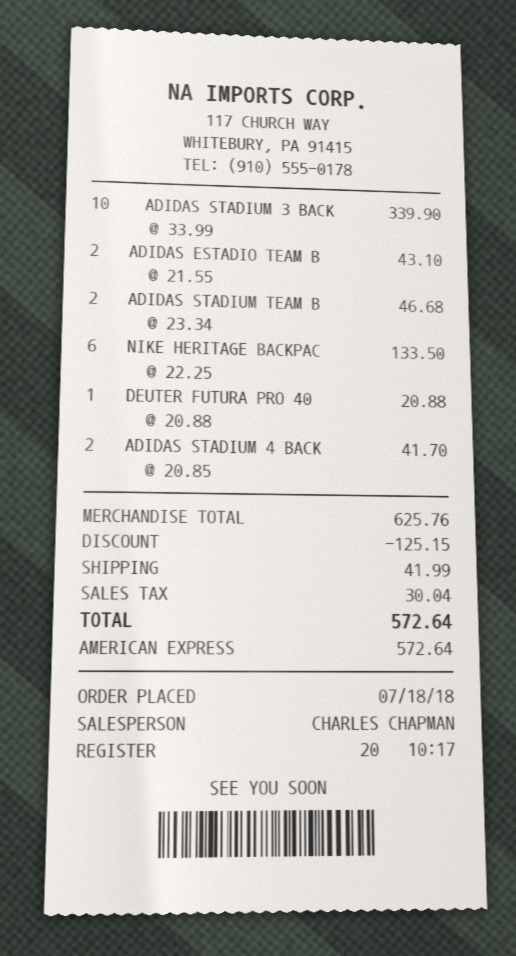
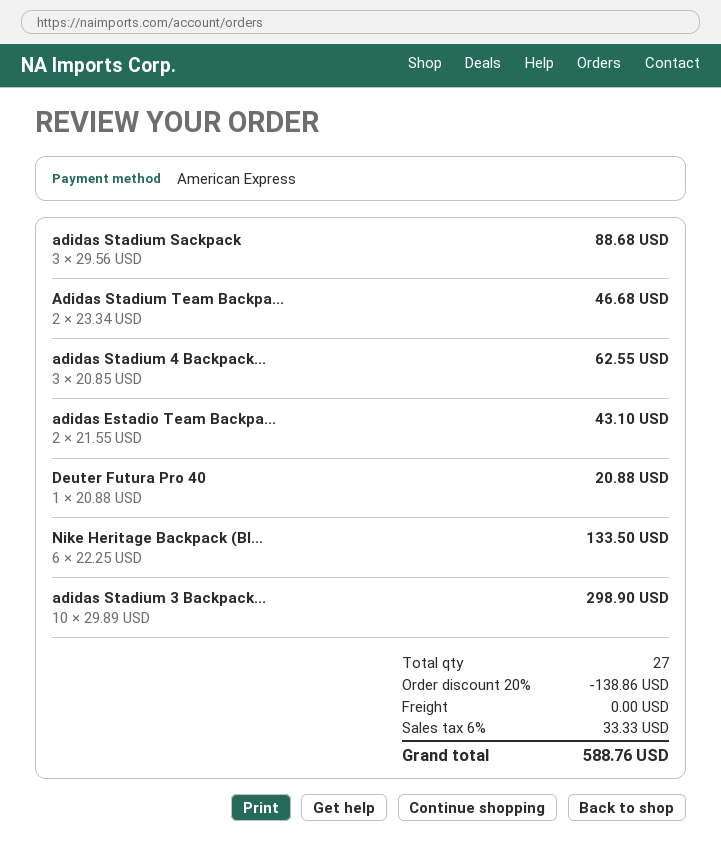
ADIDAS STADIUM 3 BACK: 10 x 33.99 = 339.90 -> 10 x 29.89 = 298.90
ADIDAS STADIUM 4 BACK: 2 x 20.85 = 41.70 -> 3 x 20.85 = 62.55
adidas Stadium Sackpack: none -> 3 x 29.56 = 88.68
discount: 125.15 -> 138.86
shipping: 41.99 -> 0.00
tax: 30.04 -> 33.33
total: 572.64 -> 588.76

